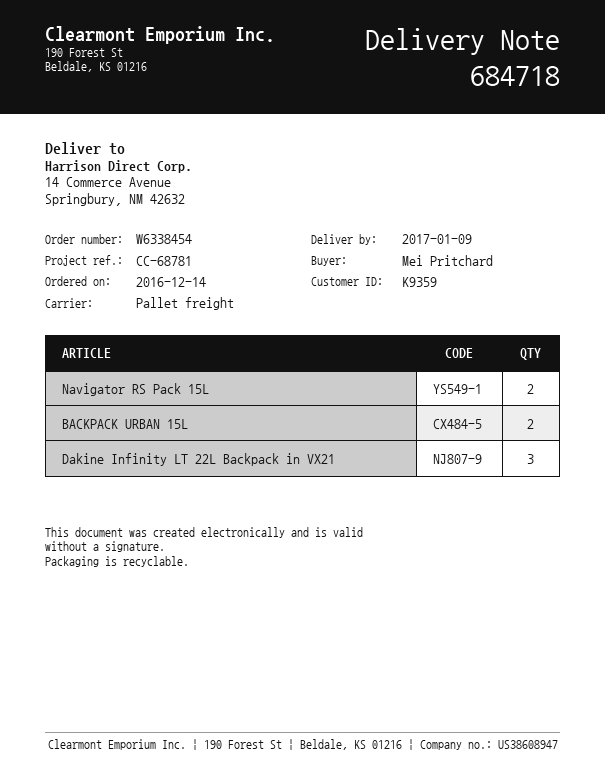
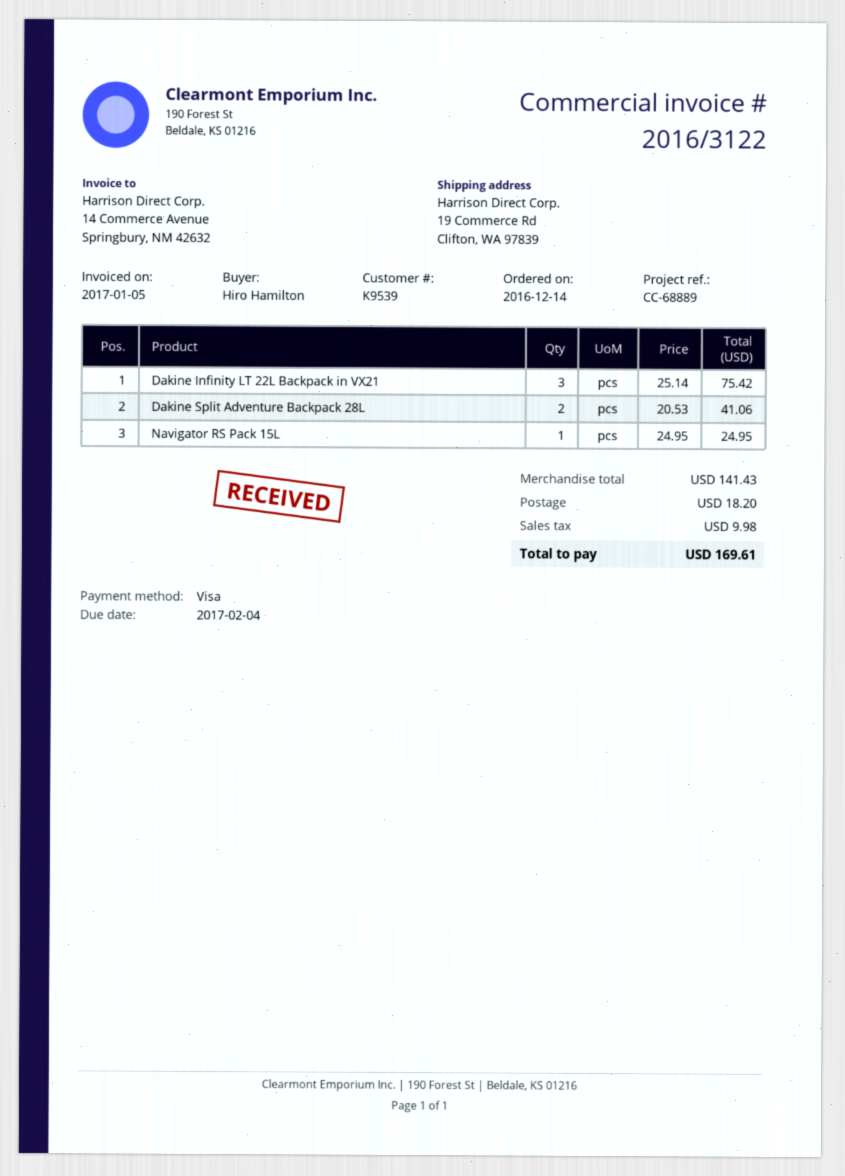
customer number: K9359 -> K9539
reference: CC-68781 -> CC-68889
ordered by: Mei Pritchard -> Hiro Hamilton
ship to: 14 Commerce Avenue, Springbury, NM 42632 -> 19 Commerce Rd, Clifton, WA 97839
Navigator RS Pack 15L: 2 -> 1
BACKPACK URBAN 15L: 2 -> none
Dakine Split Adventure Backpack 28L: none -> 2

